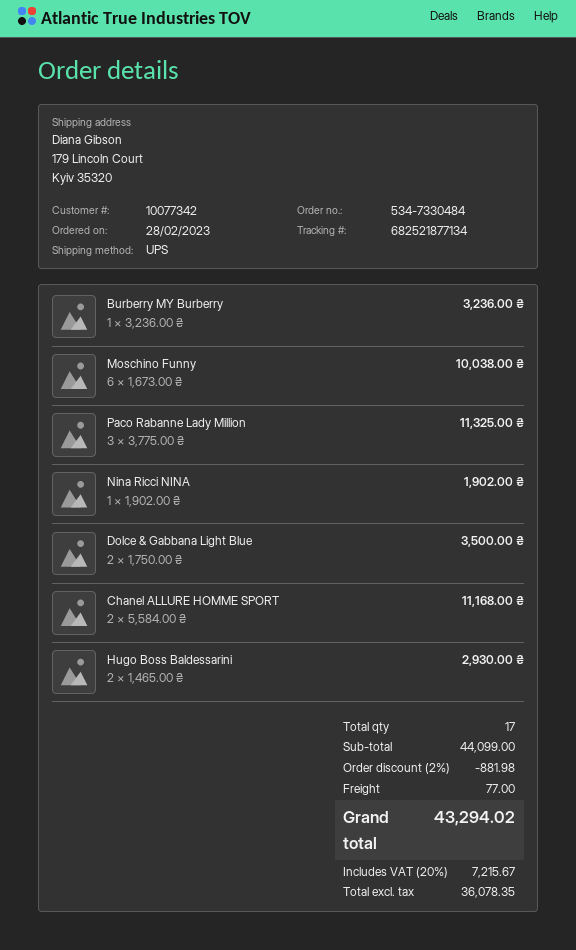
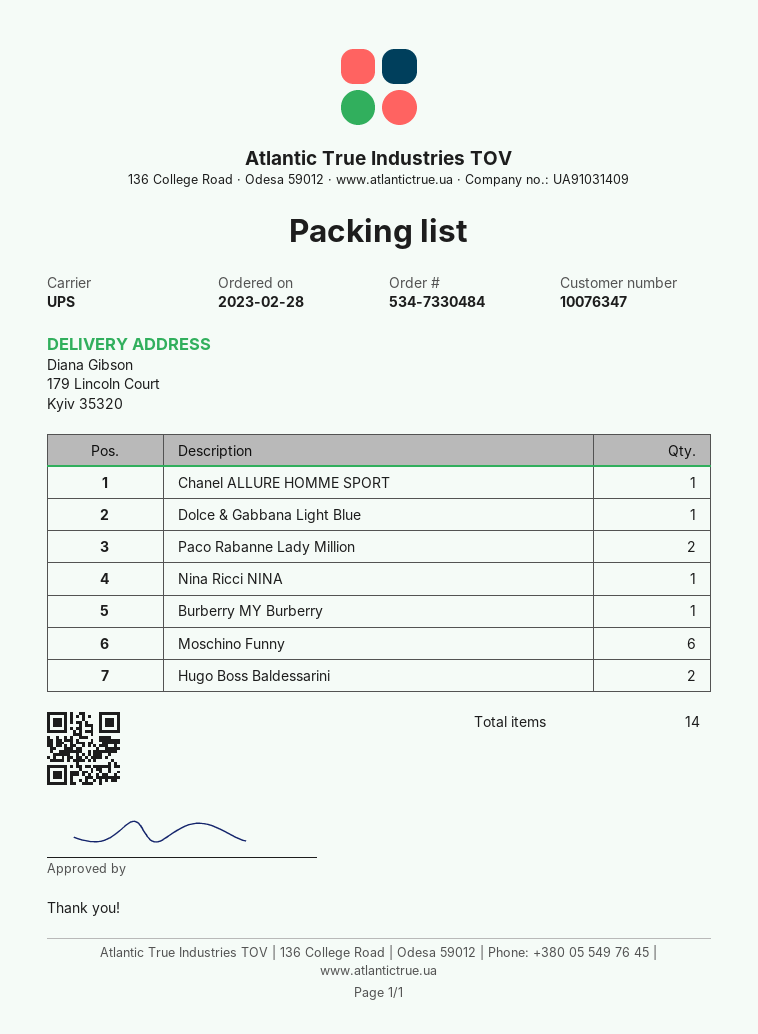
customer number: 10077342 -> 10076347
Paco Rabanne Lady Million: 3 -> 2
Dolce & Gabbana Light Blue: 2 -> 1
Chanel ALLURE HOMME SPORT: 2 -> 1
total quantity: 17 -> 14

